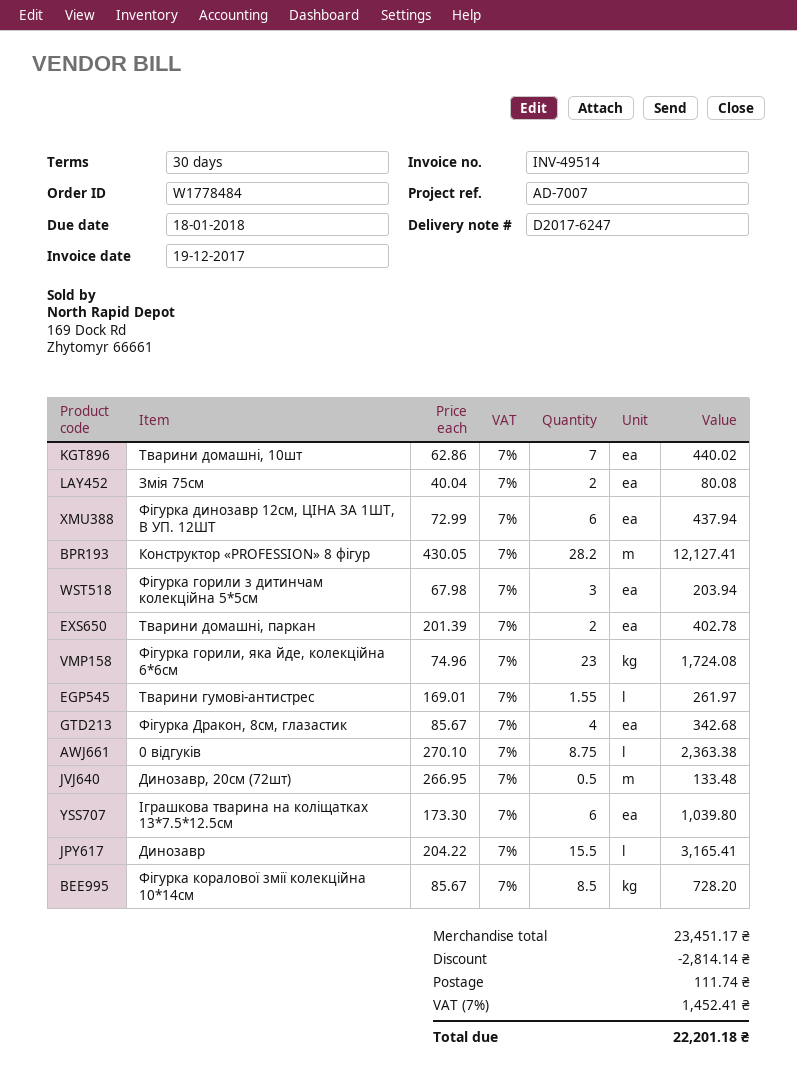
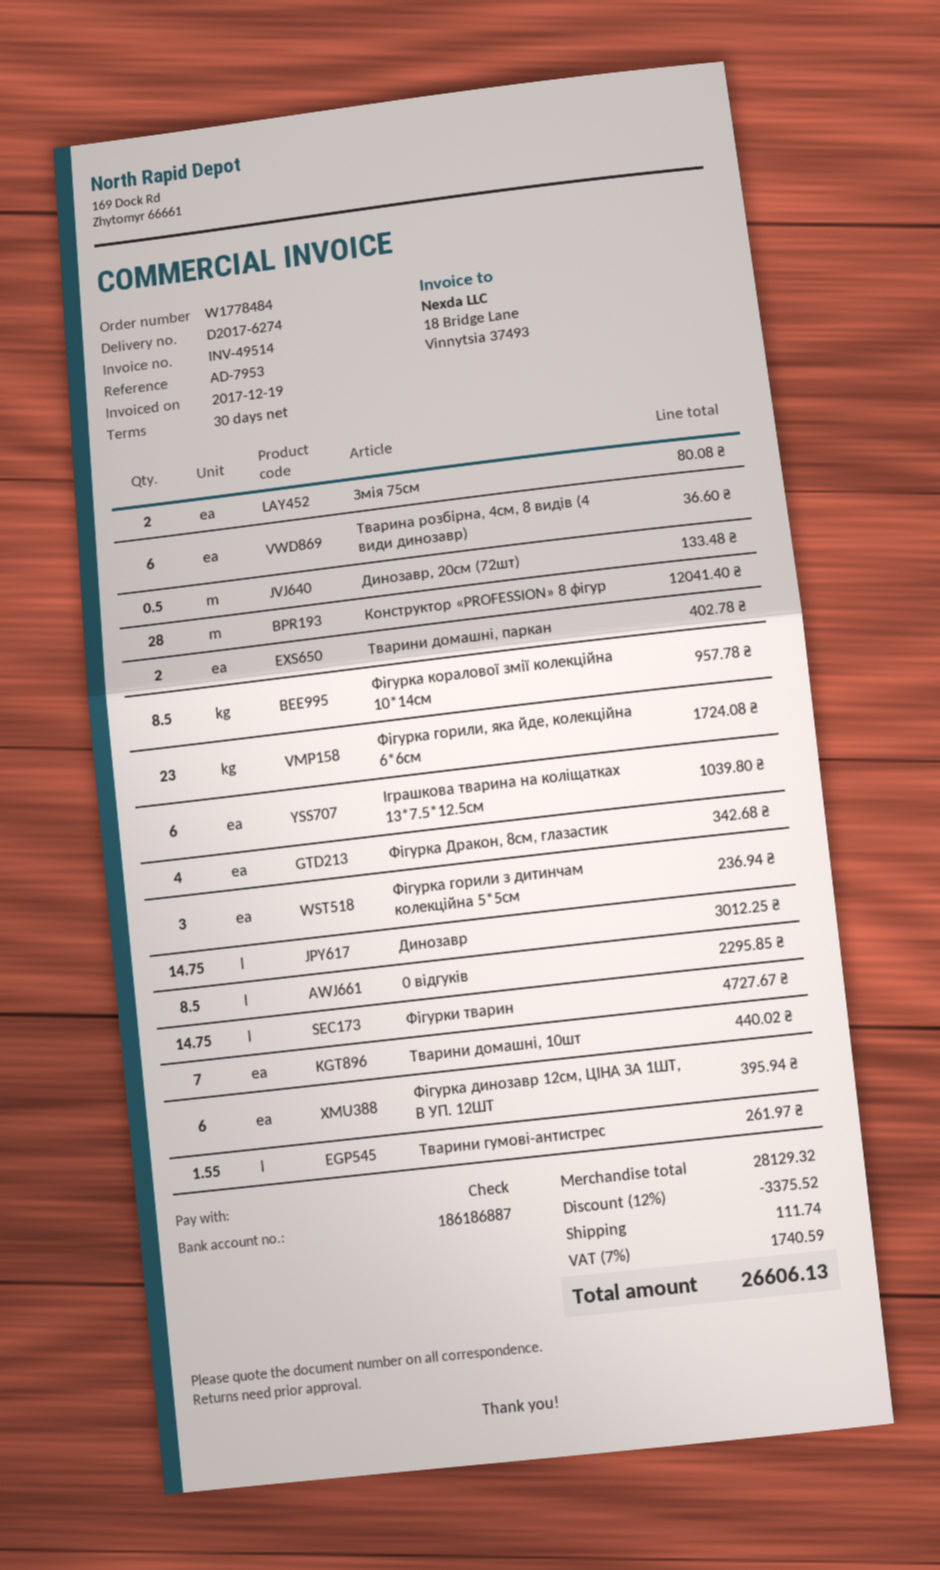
delivery note number: D2017-6247 -> D2017-6274
reference: AD-7007 -> AD-7953
Фігурка динозавр 12см, ЦІНА ЗА 1ШТ, В УП. 12ШТ: 6 for 437.94 -> 6 for 395.94
Конструктор «PROFESSION» 8 фігур: 28.2 for 12127.41 -> 28 for 12041.40
Фігурка горили з дитинчам колекційна 5*5см: 3 for 203.94 -> 3 for 236.94
0 відгуків: 8.75 for 2363.38 -> 8.5 for 2295.85
Динозавр: 15.5 for 3165.41 -> 14.75 for 3012.25
Фігурка коралової змії колекційна 10*14см: 8.5 for 728.20 -> 8.5 for 957.78
Тварина розбірна, 4см, 8 видів (4 види динозавр): none -> 6 for 36.60
Фігурки тварин: none -> 14.75 for 4727.67
subtotal: 23451.17 -> 28129.32
discount: 2814.14 -> 3375.52
tax: 7% = 1452.41 -> 7% = 1740.59
total: 22201.18 -> 26606.13

